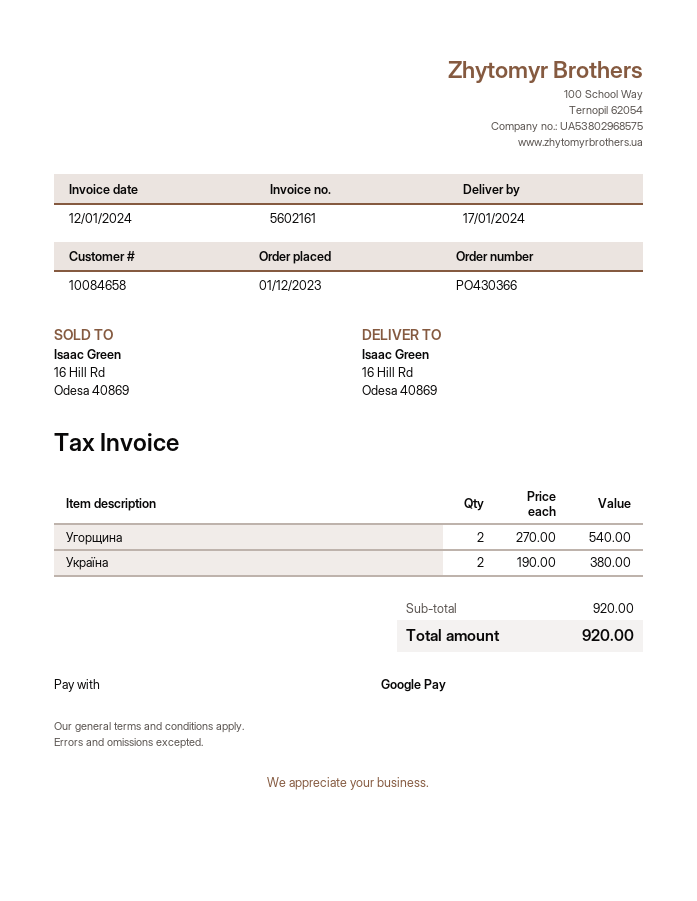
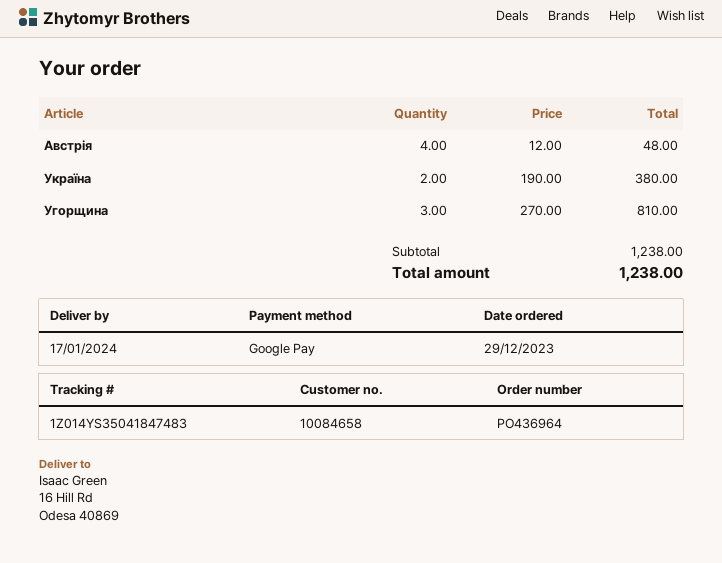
order number: PO430366 -> PO436964
order date: 2023-12-01 -> 2023-12-29
Угорщина: 2 x 270.00 = 540.00 -> 3 x 270.00 = 810.00
Австрія: none -> 4 x 12.00 = 48.00
subtotal: 920.00 -> 1238.00
total: 920.00 -> 1238.00

